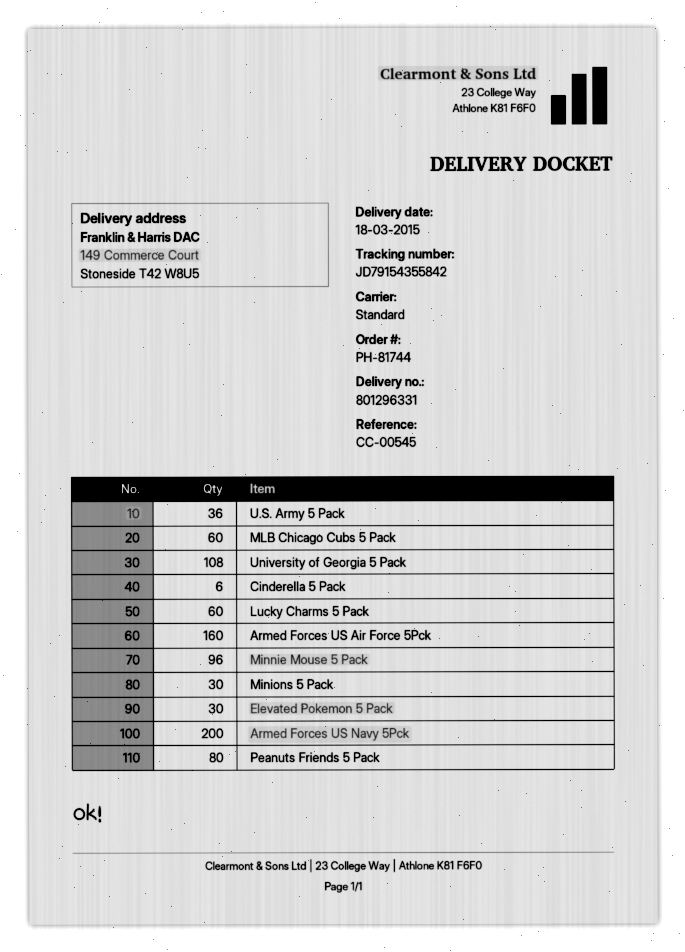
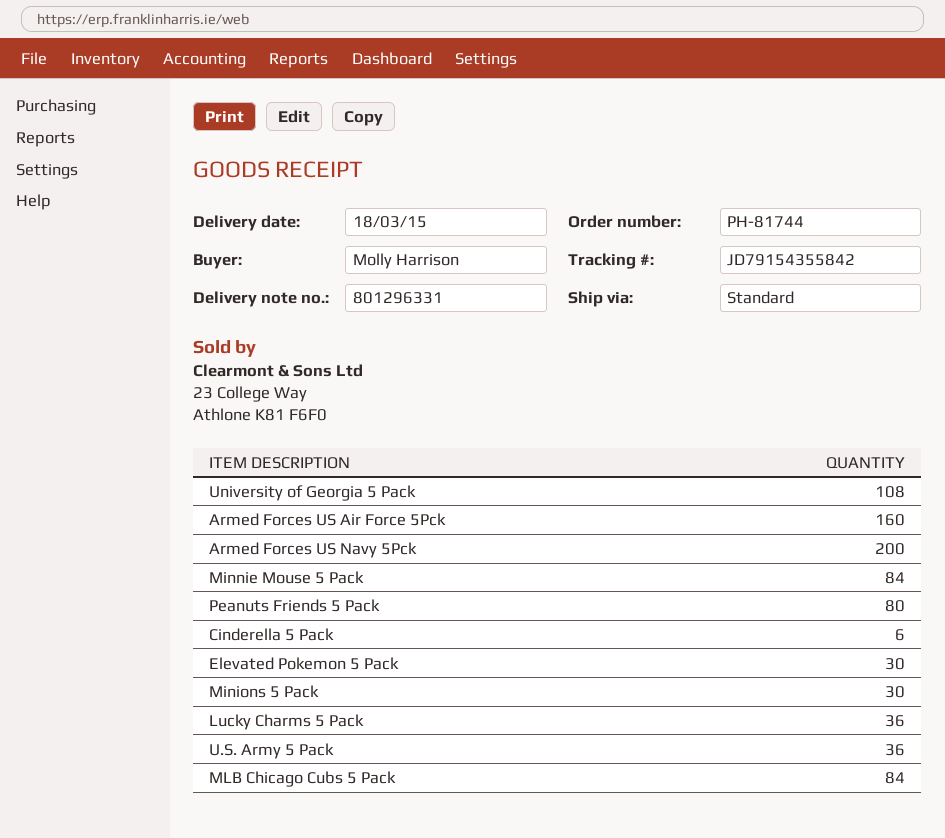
MLB Chicago Cubs 5 Pack: 60 -> 84
Lucky Charms 5 Pack: 60 -> 36
Minnie Mouse 5 Pack: 96 -> 84

